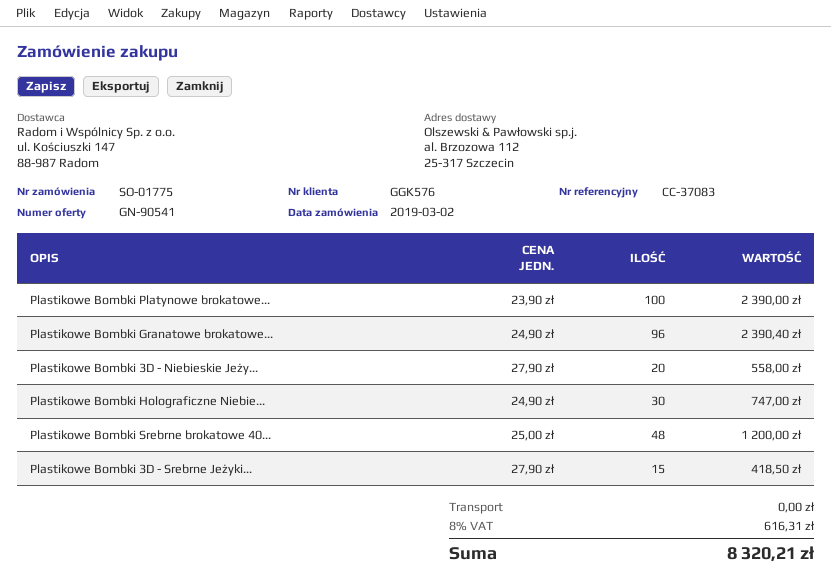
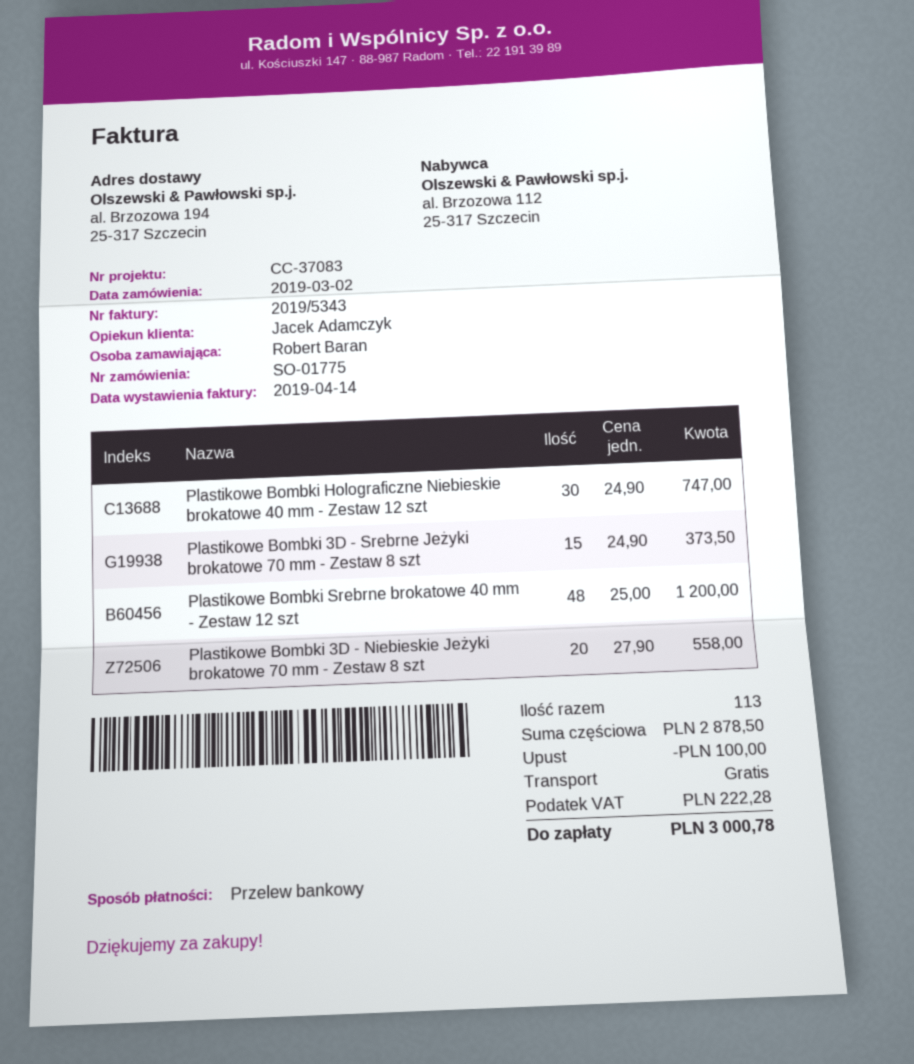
ship to: al. Brzozowa 112, 25-317 Szczecin -> al. Brzozowa 194, 25-317 Szczecin
Plastikowe Bombki Platynowe brokatowe...: 100 x 23.90 = 2390.00 -> none
Plastikowe Bombki Granatowe brokatowe...: 96 x 24.90 = 2390.40 -> none
Plastikowe Bombki 3D - Srebrne Jeżyki...: 15 x 27.90 = 418.50 -> 15 x 24.90 = 373.50
discount: none -> 100.00
tax: 616.31 -> 222.28
total: 8320.21 -> 3000.78

